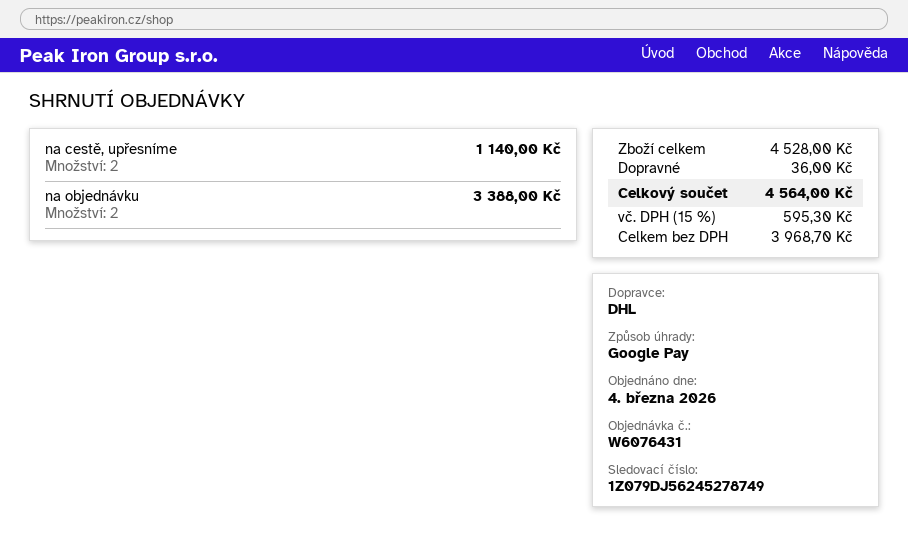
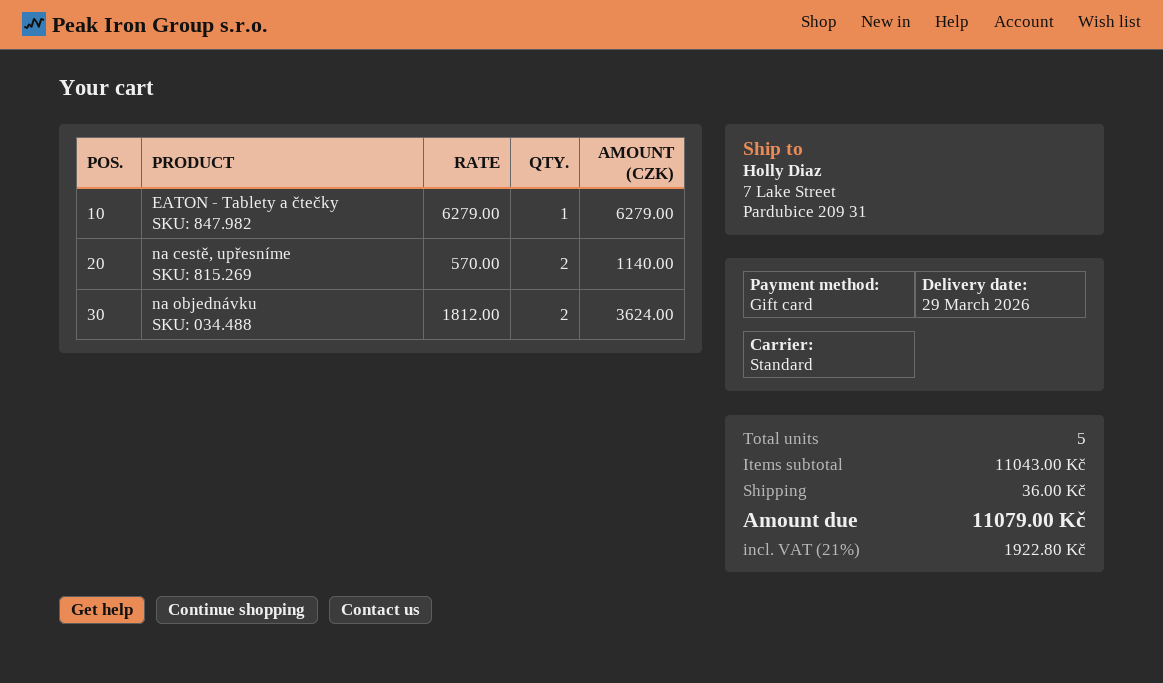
payment method: Google Pay -> gift card
shipping method: DHL -> standard
na objednávku: 2 for 3388.00 -> 2 for 3624.00
EATON - Tablety a čtečky: none -> 1 for 6279.00
subtotal: 4528.00 -> 11043.00
tax: 15% = 595.30 -> 21% = 1922.80
total: 4564.00 -> 11079.00

